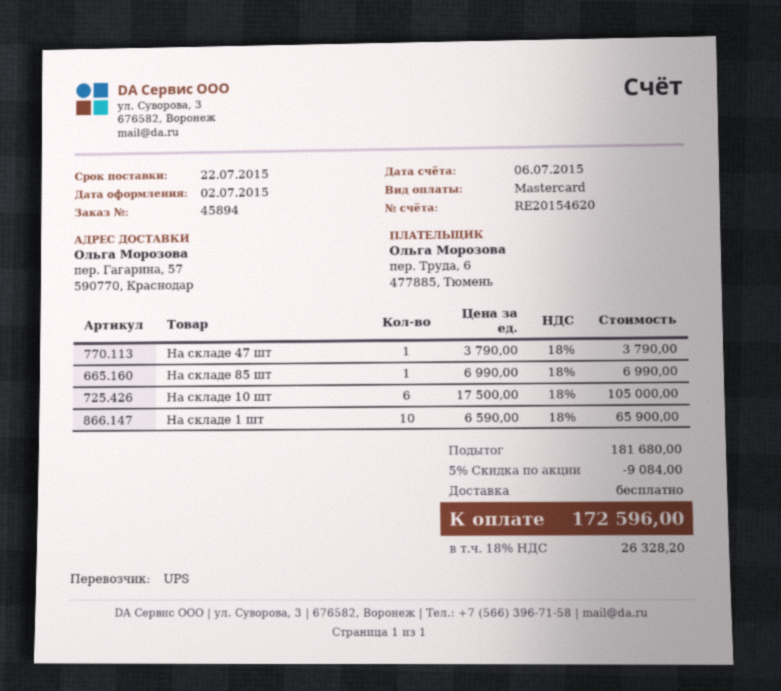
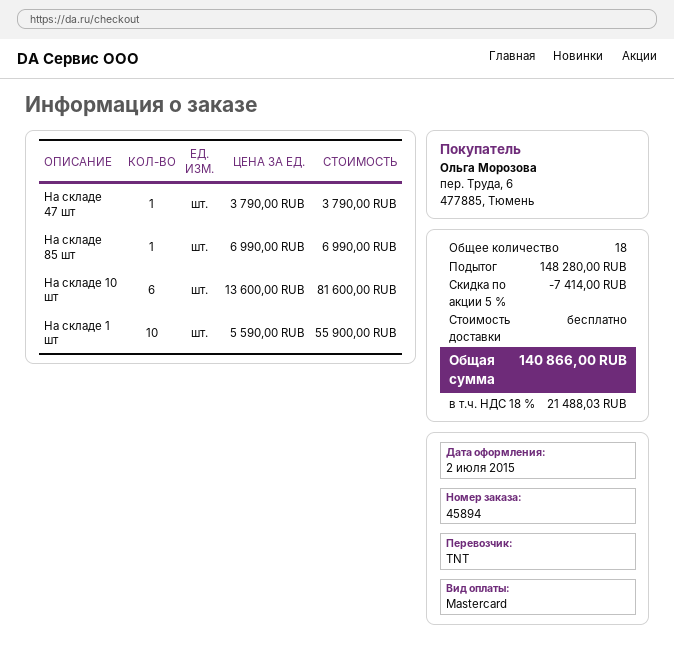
shipping method: UPS -> TNT
На складе 10 шт: 6 x 17500.00 = 105000.00 -> 6 x 13600.00 = 81600.00
На складе 1 шт: 10 x 6590.00 = 65900.00 -> 10 x 5590.00 = 55900.00
subtotal: 181680.00 -> 148280.00
discount: 5% = 9084.00 -> 5% = 7414.00
tax: 18% = 26328.20 -> 18% = 21488.03
total: 172596.00 -> 140866.00

